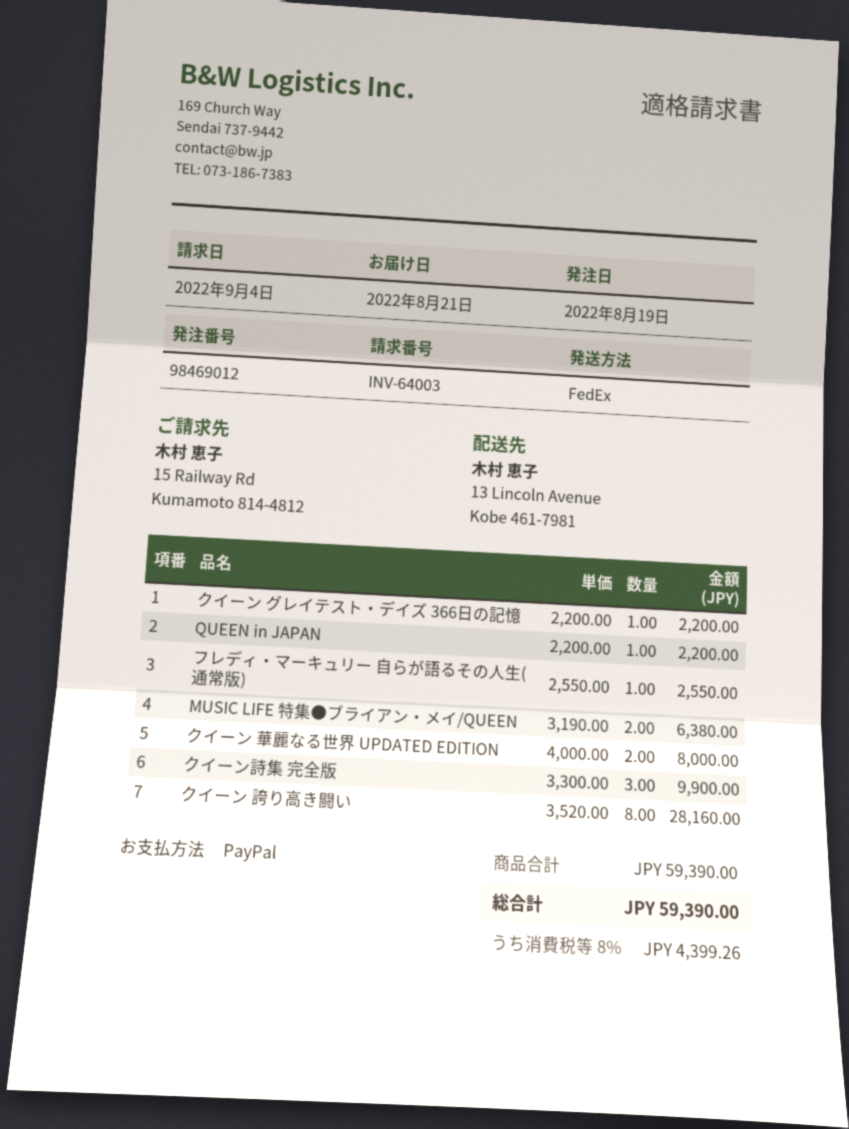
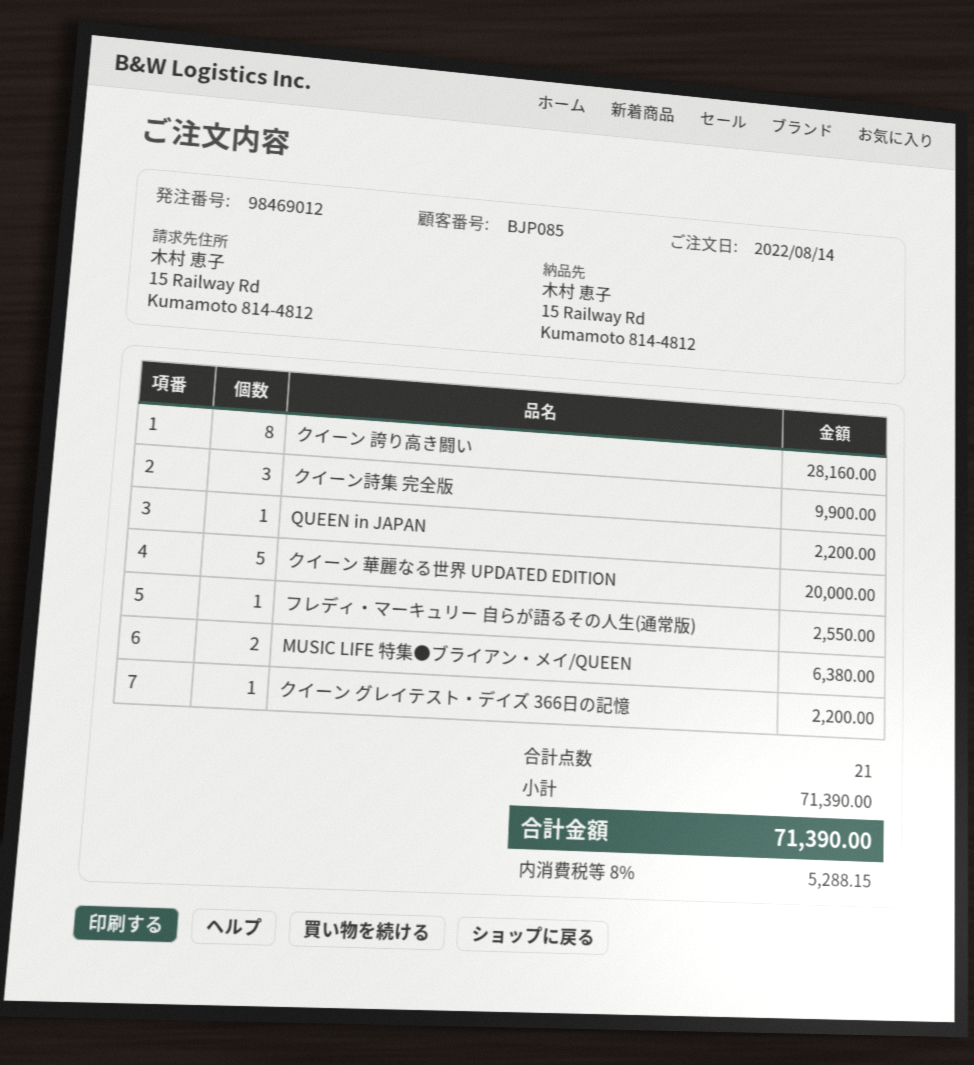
order date: 2022-08-19 -> 2022-08-14
ship to: 13 Lincoln Avenue, Kobe 461-7981 -> 15 Railway Rd, Kumamoto 814-4812
クイーン 華麗なる世界 UPDATED EDITION: 2 for 8000.00 -> 5 for 20000.00
subtotal: 59390.00 -> 71390.00
tax: 8% = 4399.26 -> 8% = 5288.15
total: 59390.00 -> 71390.00

